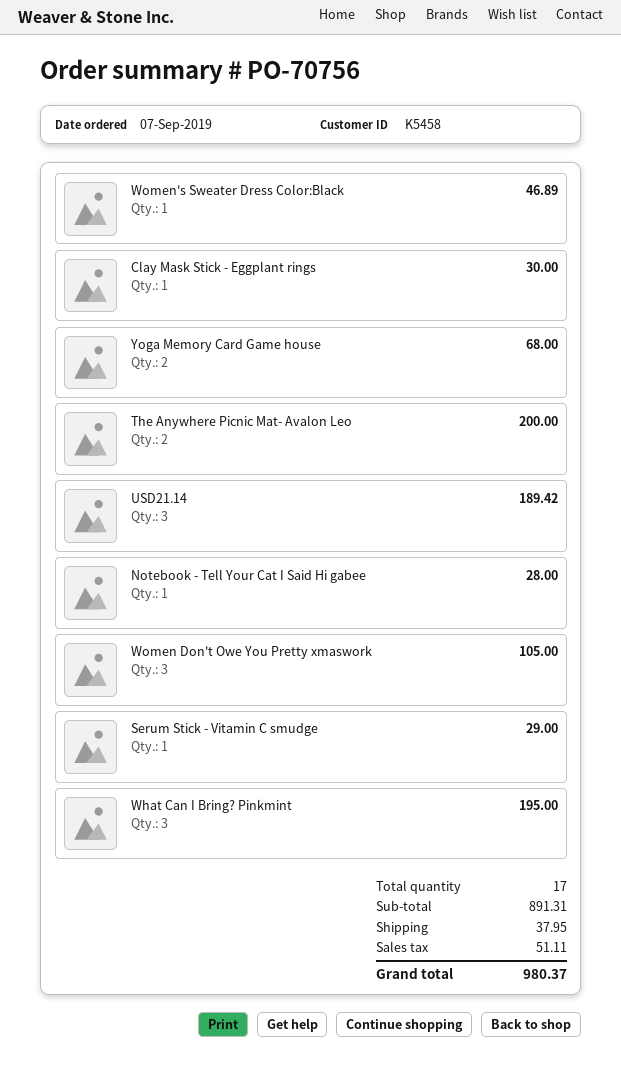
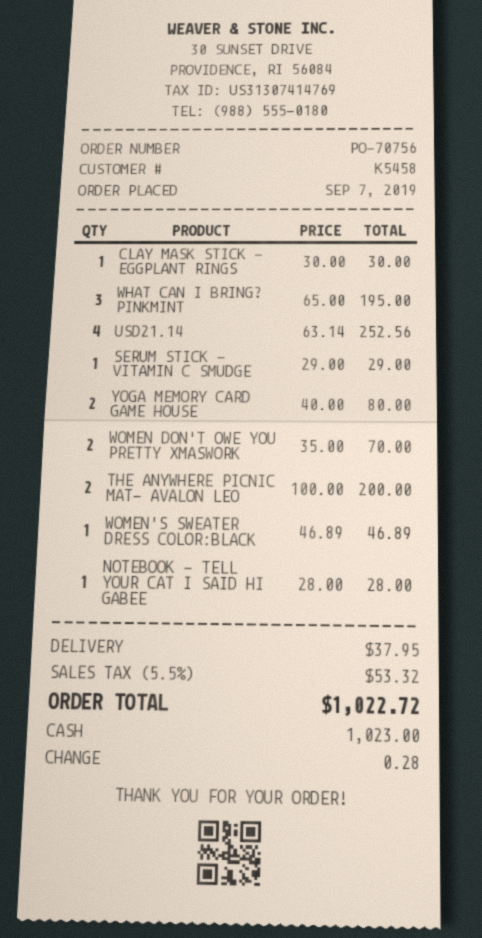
Yoga Memory Card Game house: 2 for 68.00 -> 2 for 80.00
USD21.14: 3 for 189.42 -> 4 for 252.56
Women Don't Owe You Pretty xmaswork: 3 for 105.00 -> 2 for 70.00
tax: 51.11 -> 53.32
total: 980.37 -> 1022.72

